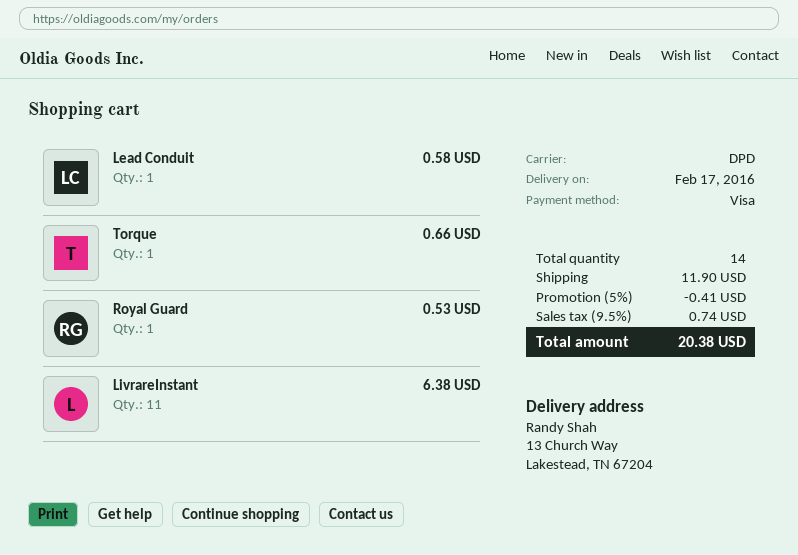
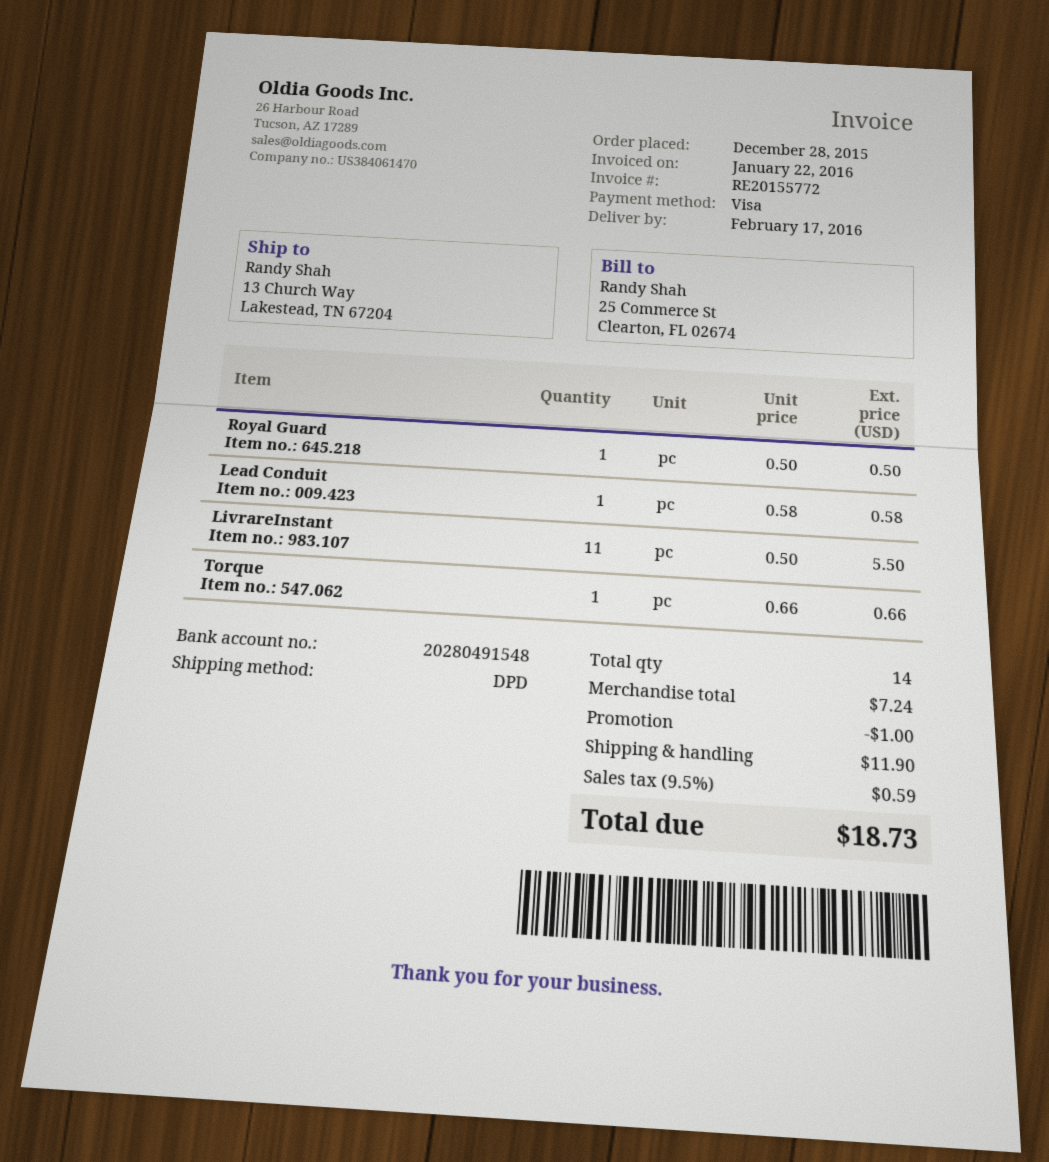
Royal Guard: 1 for 0.53 -> 1 for 0.50
LivrareInstant: 11 for 6.38 -> 11 for 5.50
discount: 0.41 -> 1.00
tax: 9.5% = 0.74 -> 9.5% = 0.59
total: 20.38 -> 18.73

